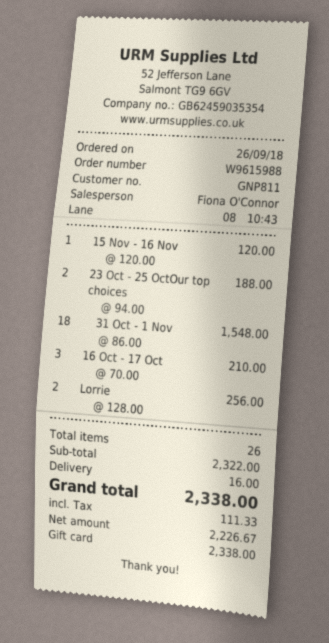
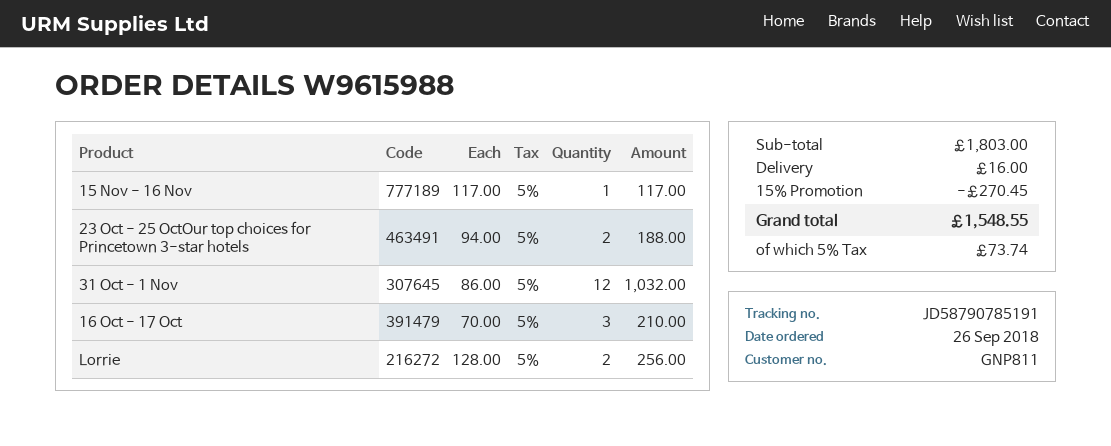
15 Nov - 16 Nov: 1 x 120.00 = 120.00 -> 1 x 117.00 = 117.00
31 Oct - 1 Nov: 18 x 86.00 = 1548.00 -> 12 x 86.00 = 1032.00
subtotal: 2322.00 -> 1803.00
discount: none -> 15% = 270.45
tax: 111.33 -> 73.74
total: 2338.00 -> 1548.55

